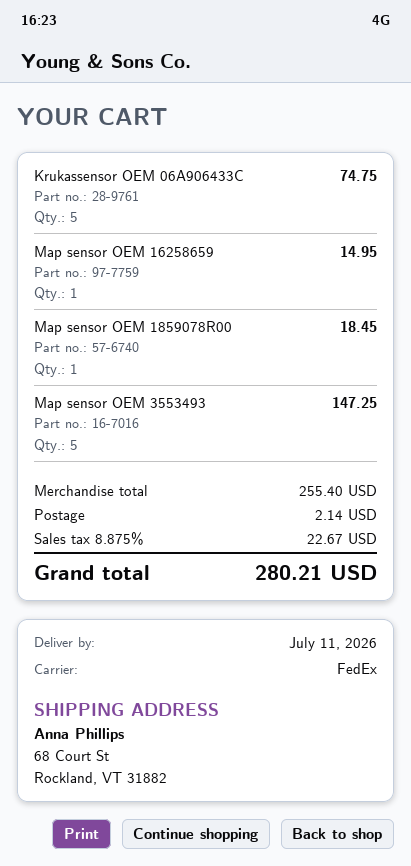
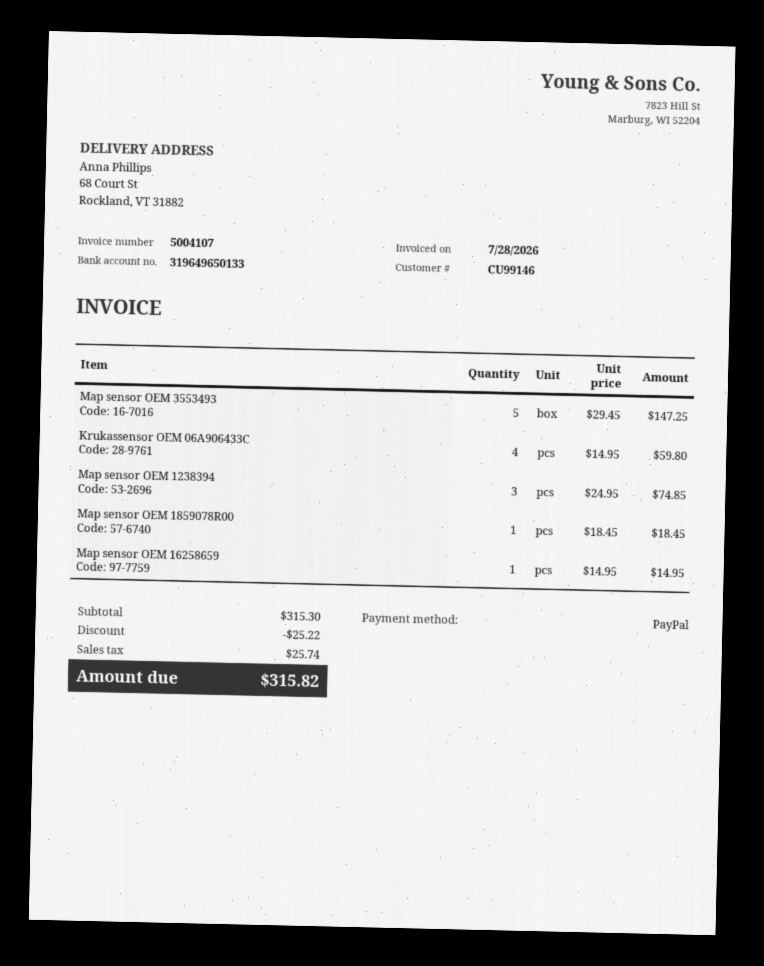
Krukassensor OEM 06A906433C: 5 for 74.75 -> 4 for 59.80
Map sensor OEM 1238394: none -> 3 for 74.85
subtotal: 255.40 -> 315.30
discount: none -> 25.22
shipping: 2.14 -> none
tax: 22.67 -> 25.74
total: 280.21 -> 315.82

